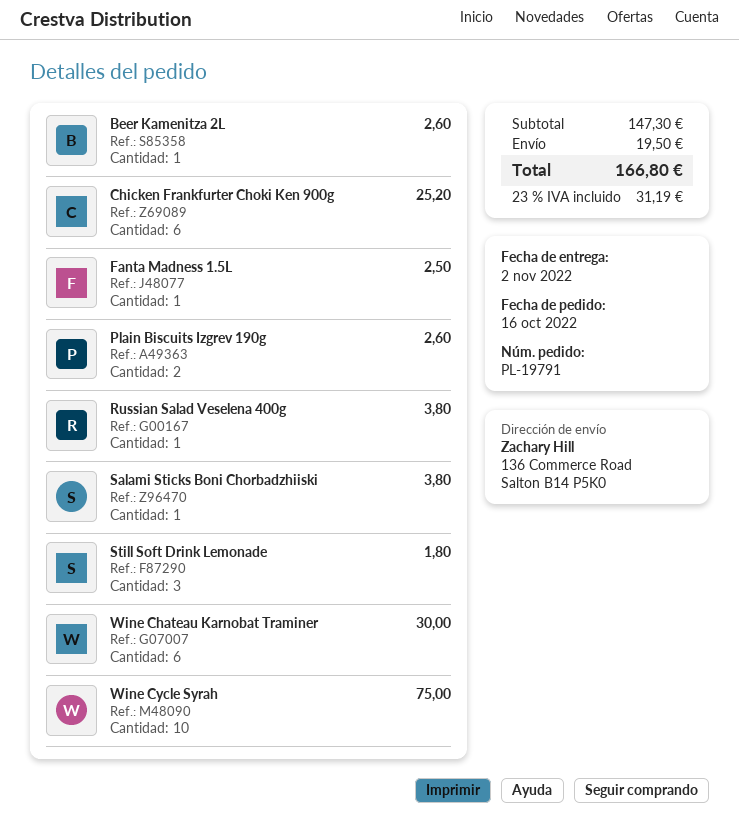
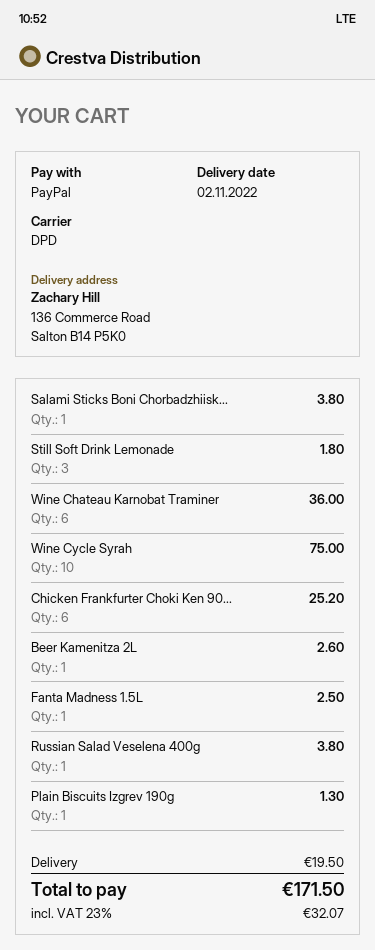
Plain Biscuits Izgrev 190g: 2 for 2.60 -> 1 for 1.30
Wine Chateau Karnobat Traminer: 6 for 30.00 -> 6 for 36.00
tax: 23% = 31.19 -> 23% = 32.07
total: 166.80 -> 171.50

